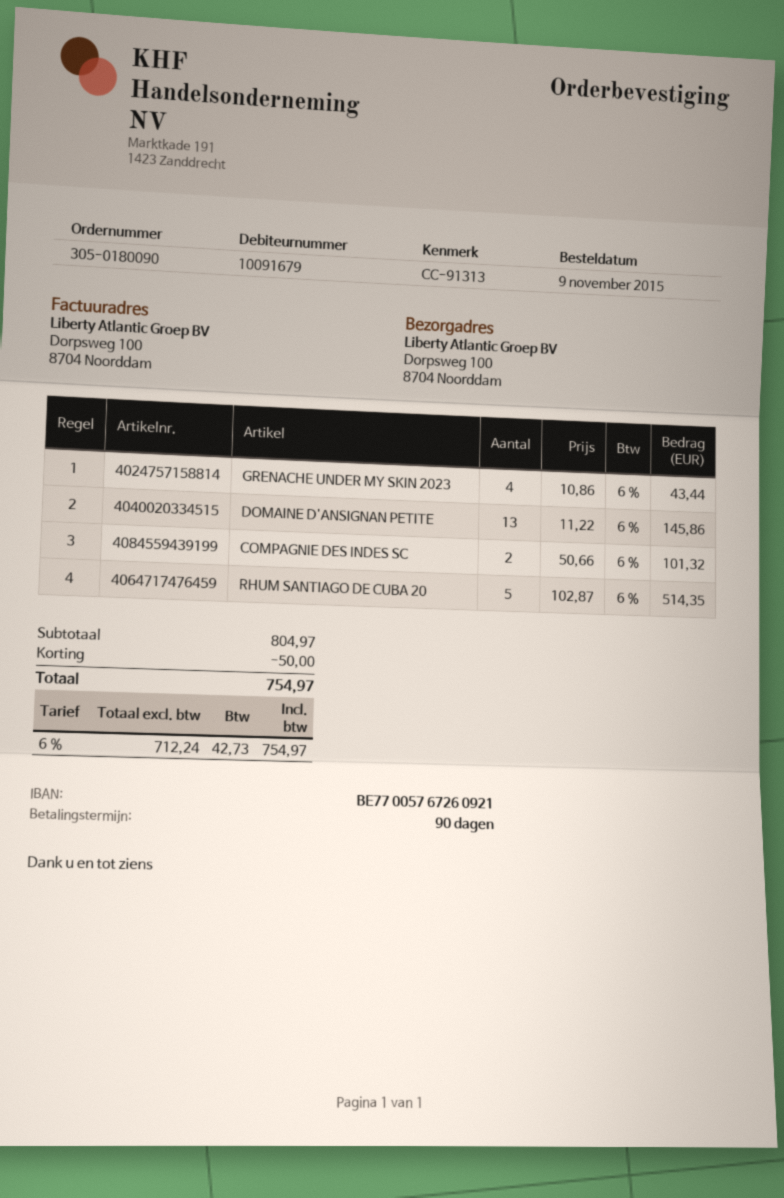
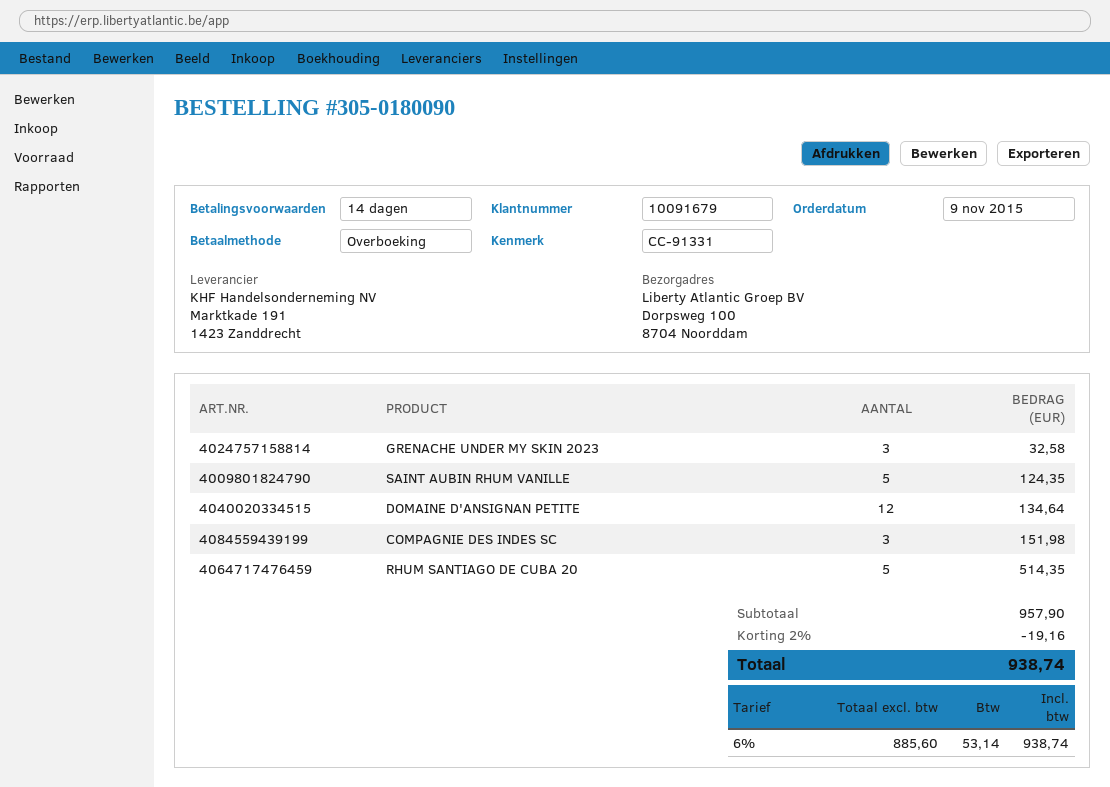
payment terms: 90 days -> 14 days
reference: CC-91313 -> CC-91331
GRENACHE UNDER MY SKIN 2023: 4 for 43.44 -> 3 for 32.58
DOMAINE D'ANSIGNAN PETITE: 13 for 145.86 -> 12 for 134.64
COMPAGNIE DES INDES SC: 2 for 101.32 -> 3 for 151.98
SAINT AUBIN RHUM VANILLE: none -> 5 for 124.35
subtotal: 804.97 -> 957.90
discount: 50.00 -> 19.16
net: 712.24 -> 885.60
tax: 6% = 42.73 -> 6% = 53.14
total: 754.97 -> 938.74

